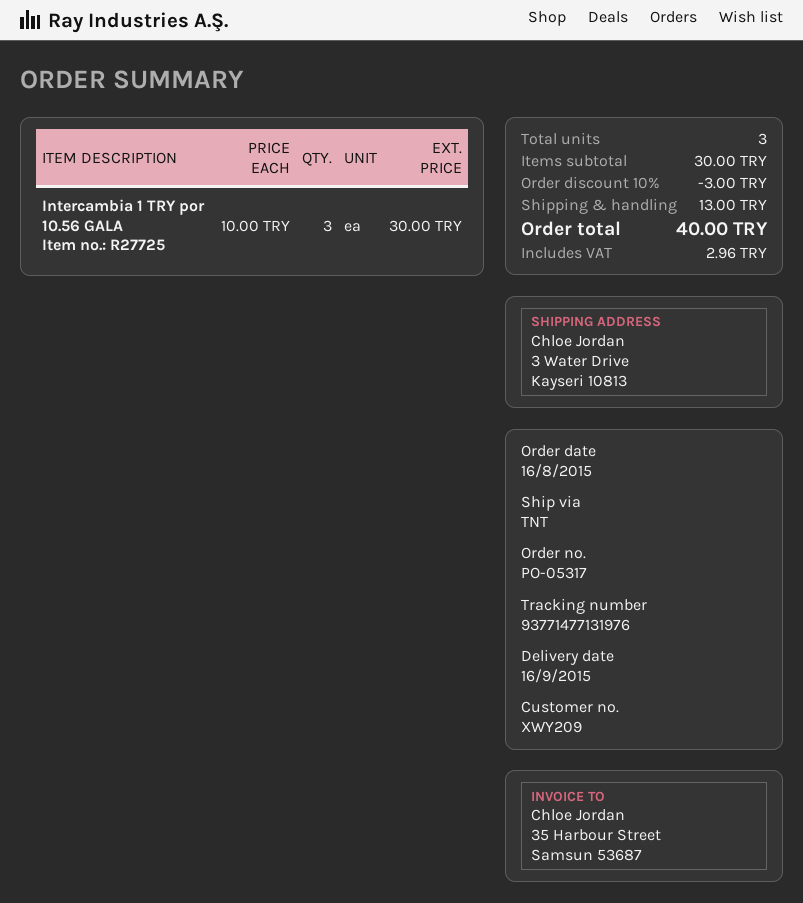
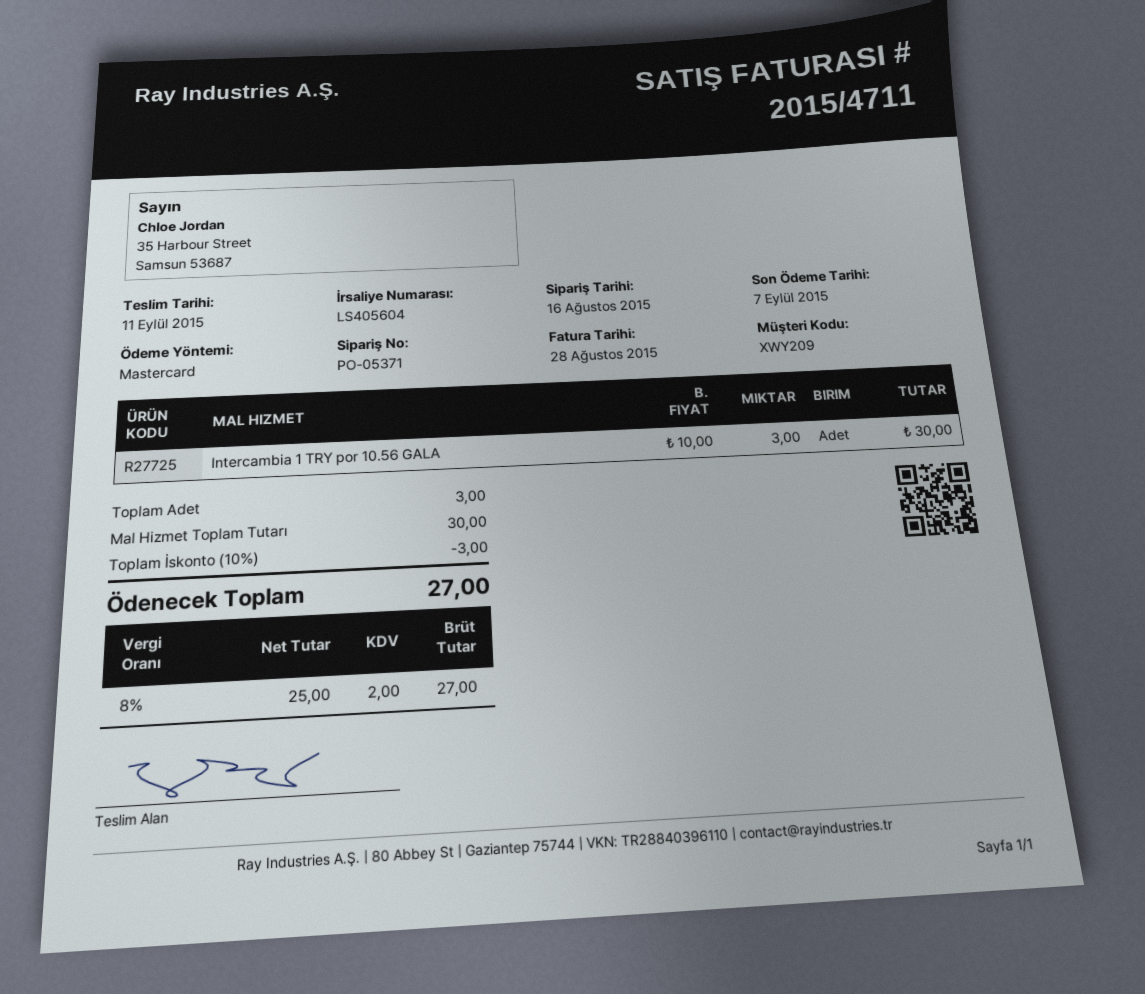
order number: PO-05317 -> PO-05371
delivery date: 2015-09-16 -> 2015-09-11
shipping: 13.00 -> none
tax: 2.96 -> 2.00
total: 40.00 -> 27.00

